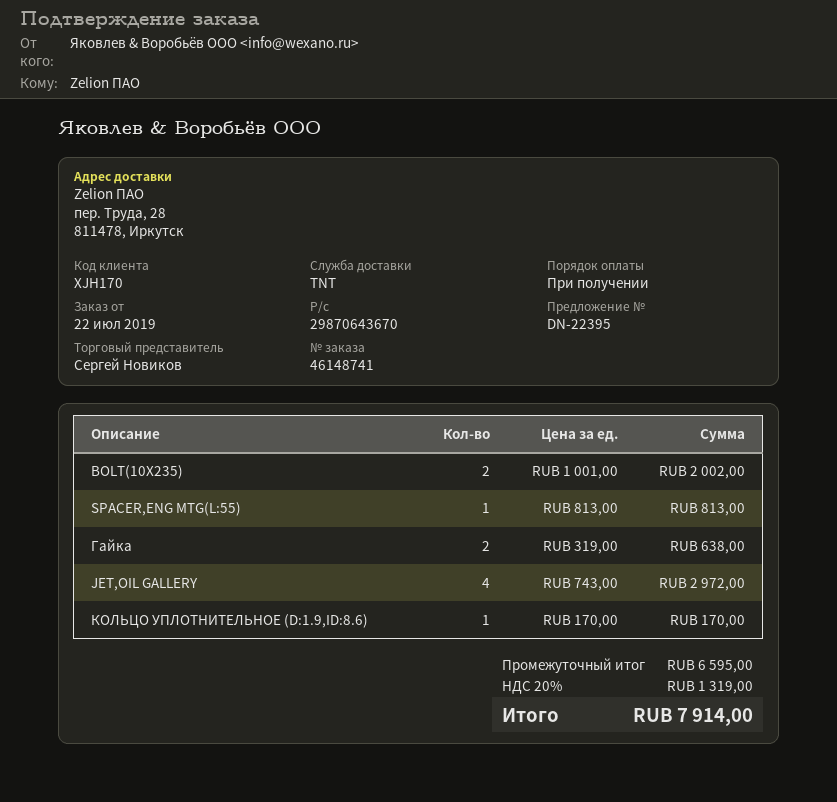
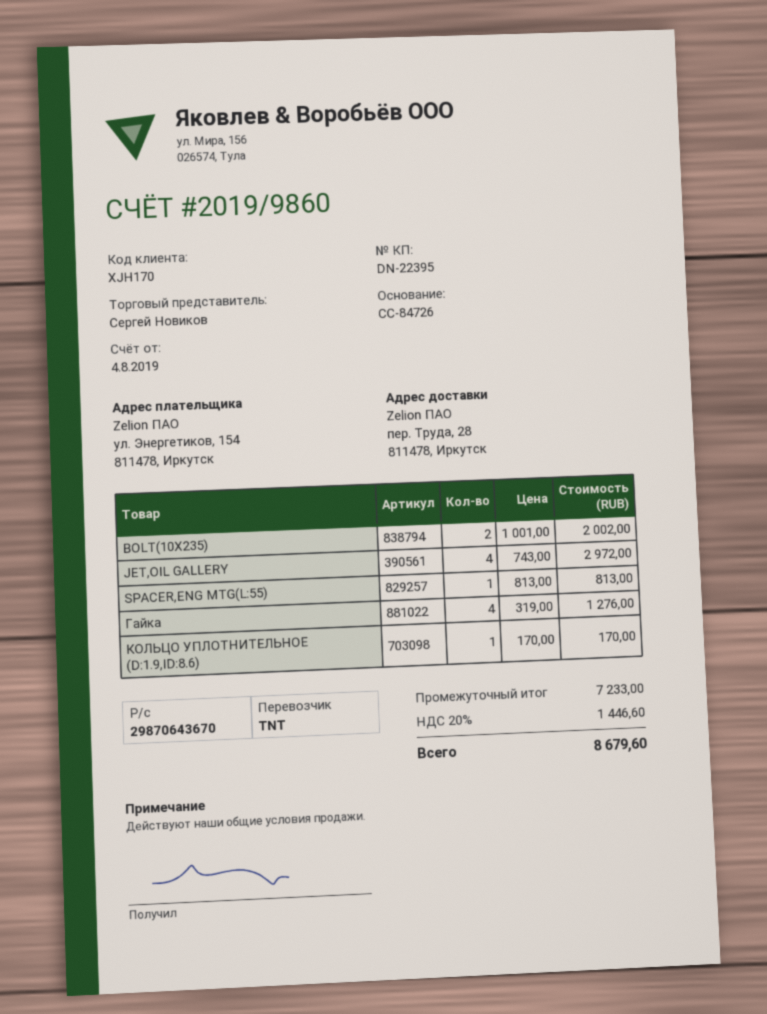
Гайка: 2 x 319.00 = 638.00 -> 4 x 319.00 = 1276.00
subtotal: 6595.00 -> 7233.00
tax: 20% = 1319.00 -> 20% = 1446.60
total: 7914.00 -> 8679.60

